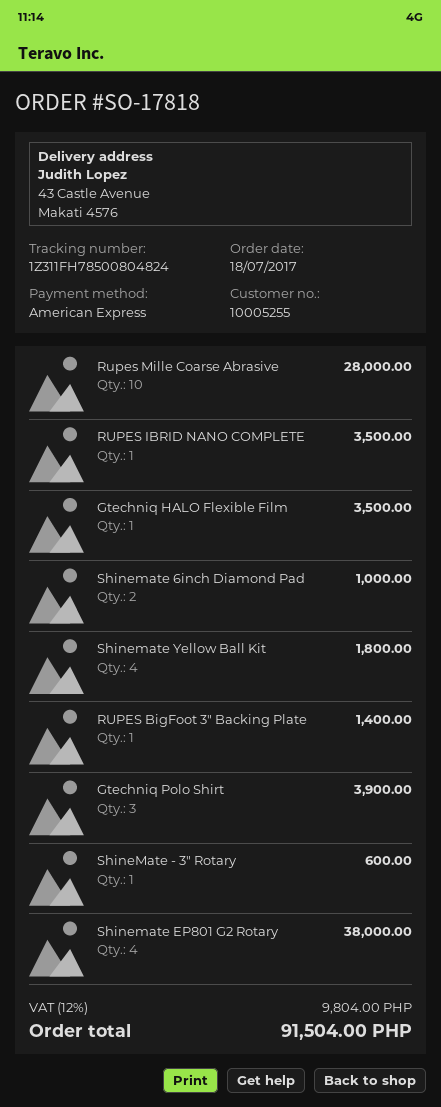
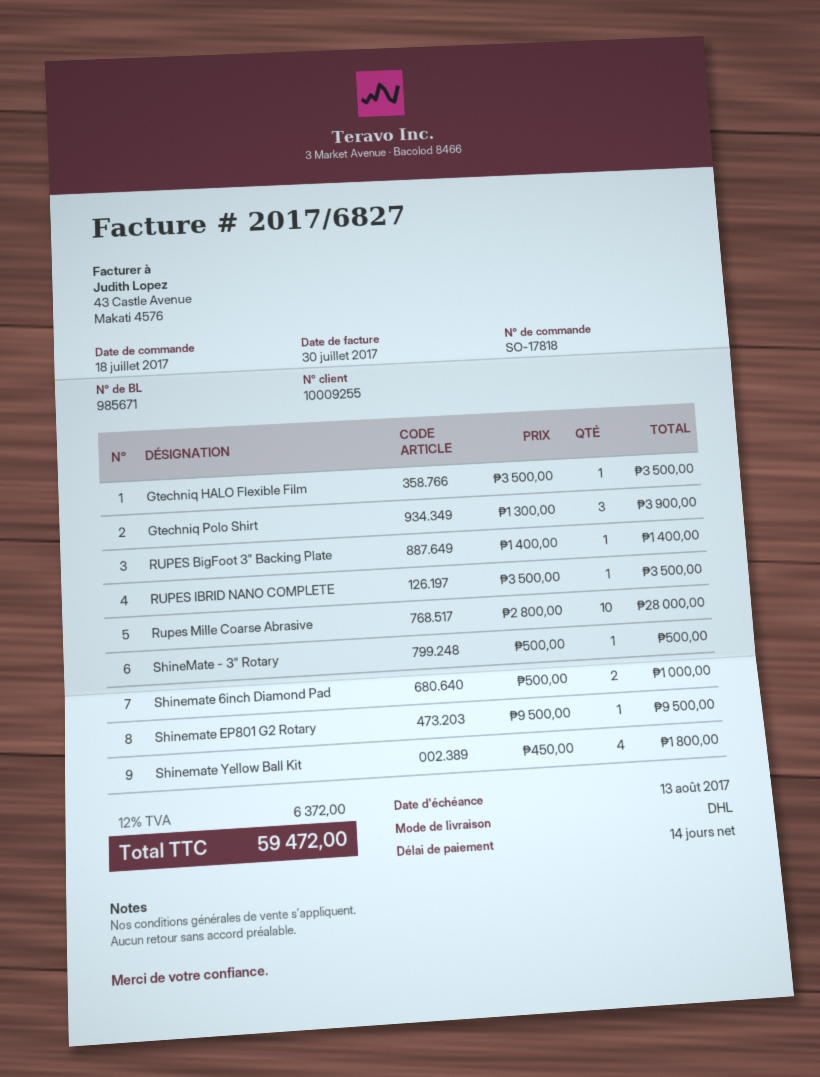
customer number: 10005255 -> 10009255
ShineMate - 3" Rotary: 1 for 600.00 -> 1 for 500.00
Shinemate EP801 G2 Rotary: 4 for 38000.00 -> 1 for 9500.00
tax: 12% = 9804.00 -> 12% = 6372.00
total: 91504.00 -> 59472.00

